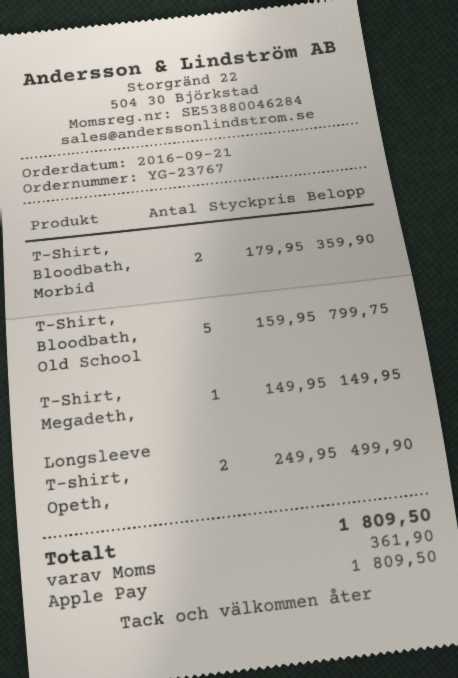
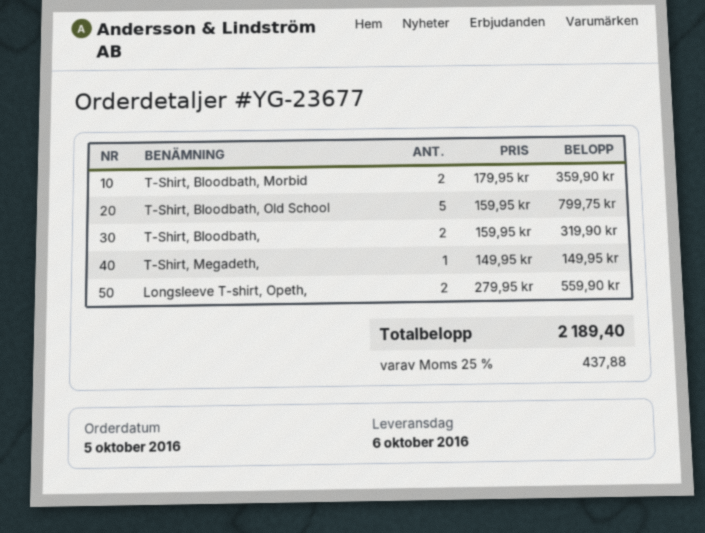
order number: YG-23767 -> YG-23677
order date: 2016-09-21 -> 2016-10-05
Longsleeve T-shirt, Opeth,: 2 x 249.95 = 499.90 -> 2 x 279.95 = 559.90
T-Shirt, Bloodbath,: none -> 2 x 159.95 = 319.90
tax: 361.90 -> 437.88
total: 1809.50 -> 2189.40

